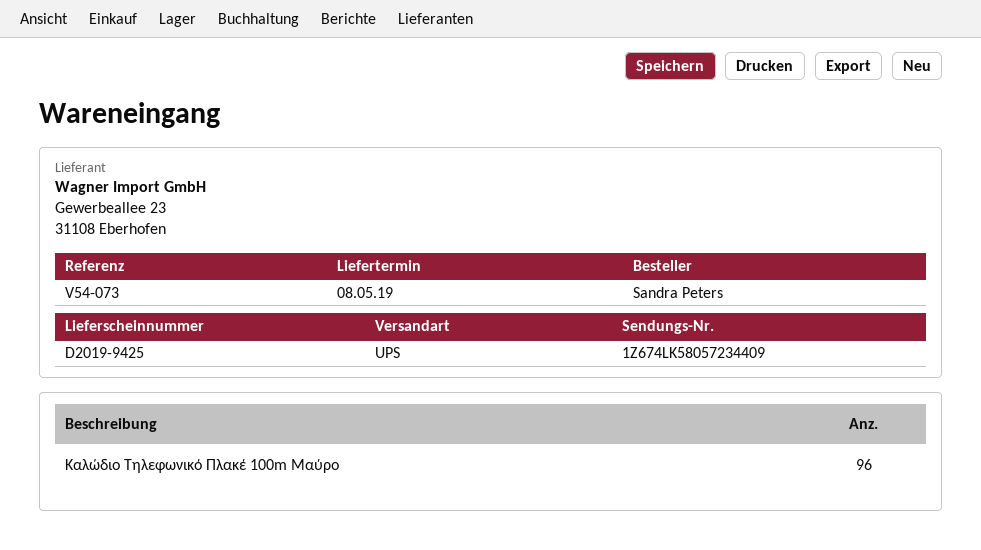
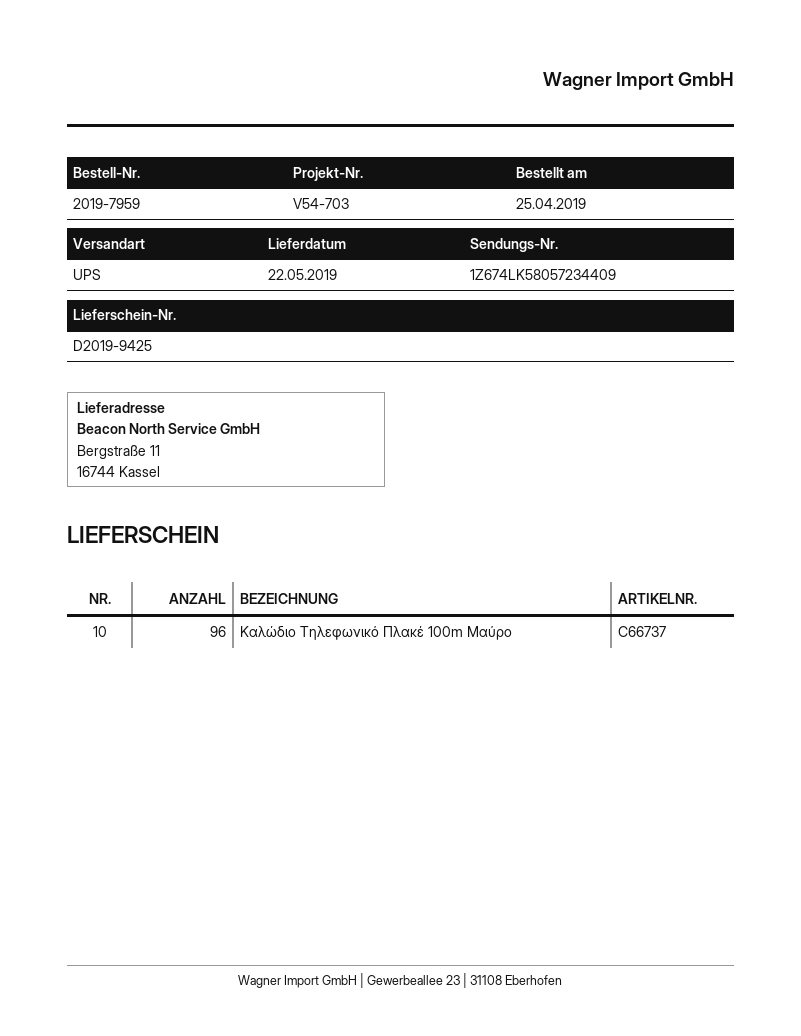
delivery date: 2019-05-08 -> 2019-05-22
reference: V54-073 -> V54-703

